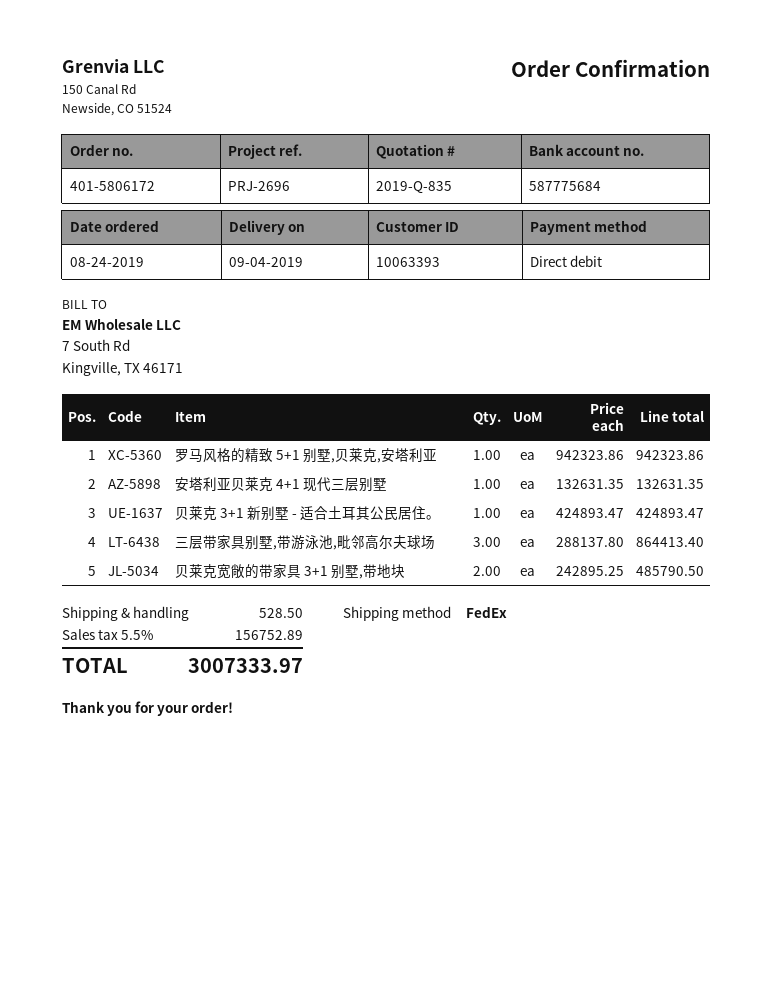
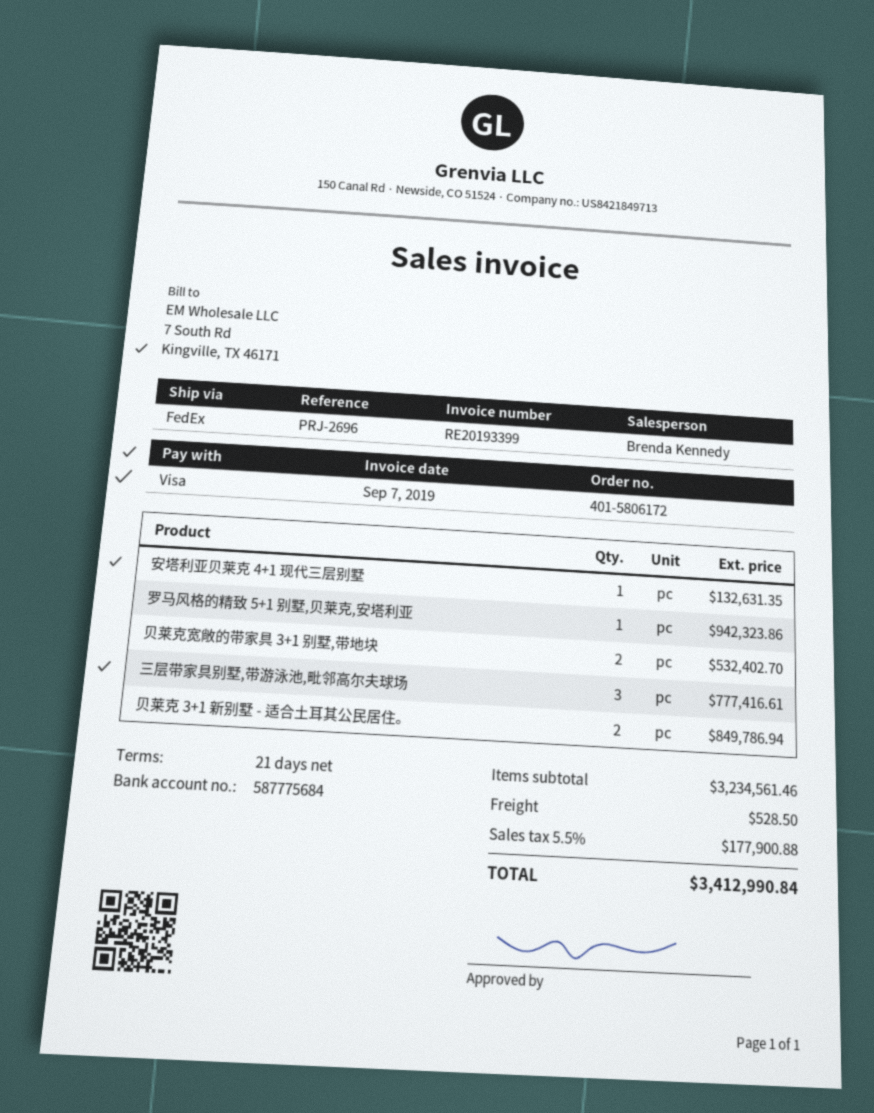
payment method: direct debit -> Visa
贝莱克 3+1 新别墅 - 适合土耳其公民居住。: 1 for 424893.47 -> 2 for 849786.94
三层带家具别墅,带游泳池,毗邻高尔夫球场: 3 for 864413.40 -> 3 for 777416.61
贝莱克宽敞的带家具 3+1 别墅,带地块: 2 for 485790.50 -> 2 for 532402.70
tax: 5.5% = 156752.89 -> 5.5% = 177900.88
total: 3007333.97 -> 3412990.84

